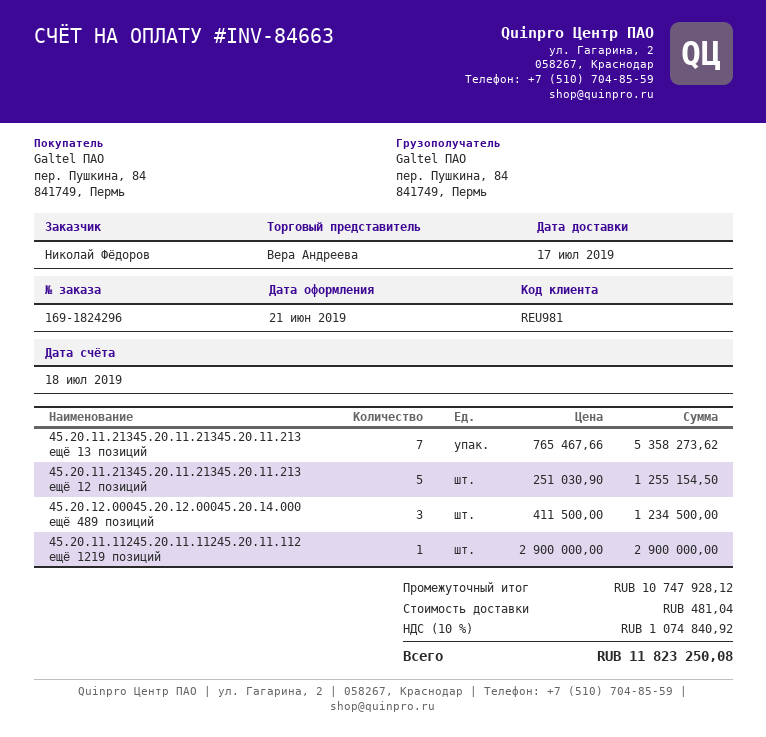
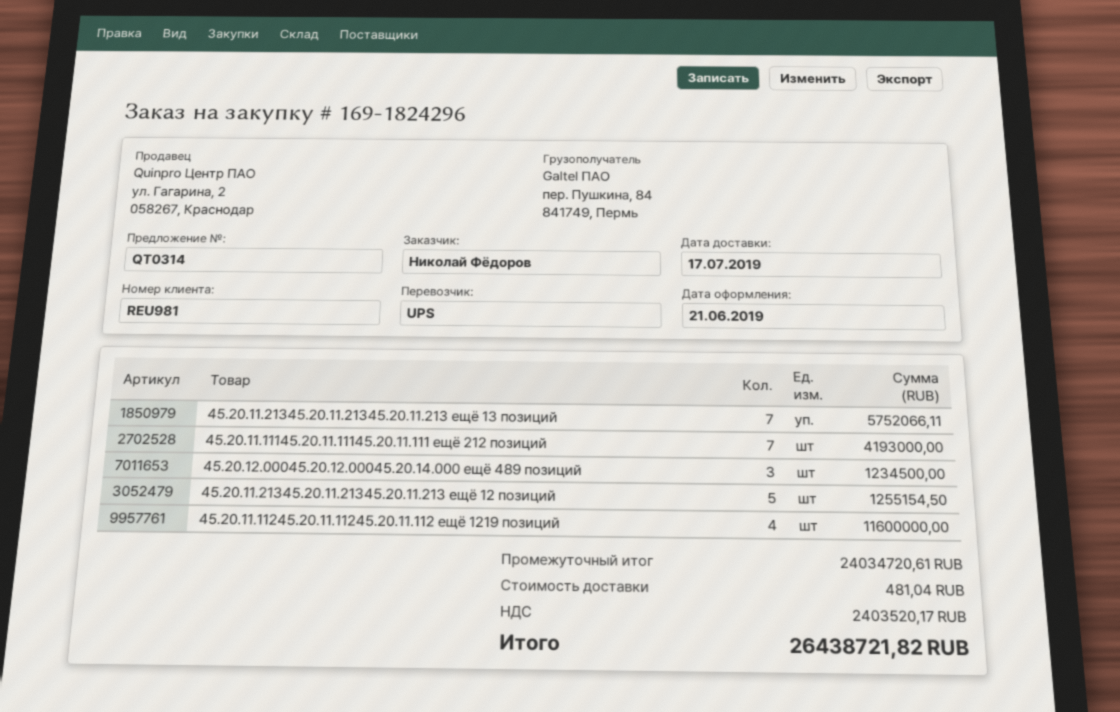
45.20.11.21345.20.11.21345.20.11.213 ещё 13 позиций: 7 for 5358273.62 -> 7 for 5752066.11
45.20.11.11245.20.11.11245.20.11.112 ещё 1219 позиций: 1 for 2900000.00 -> 4 for 11600000.00
45.20.11.11145.20.11.11145.20.11.111 ещё 212 позиций: none -> 7 for 4193000.00
subtotal: 10747928.12 -> 24034720.61
tax: 1074840.92 -> 2403520.17
total: 11823250.08 -> 26438721.82

